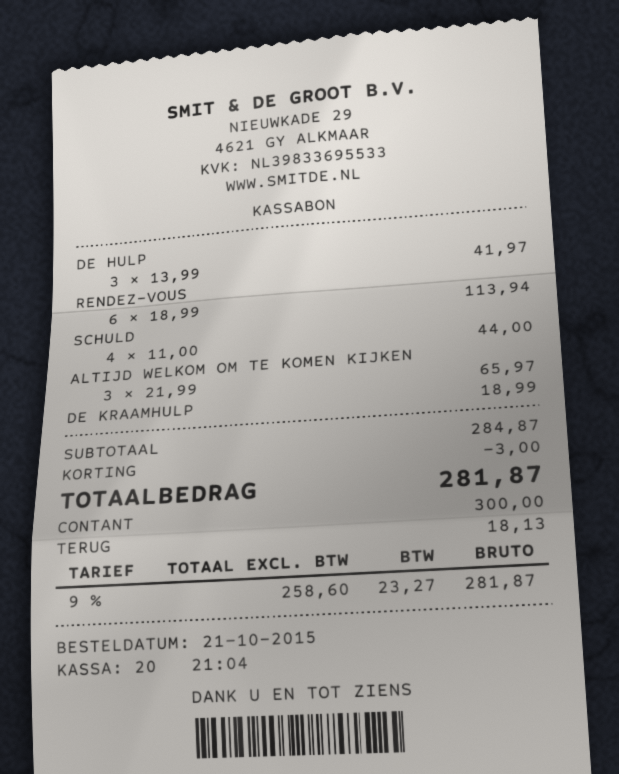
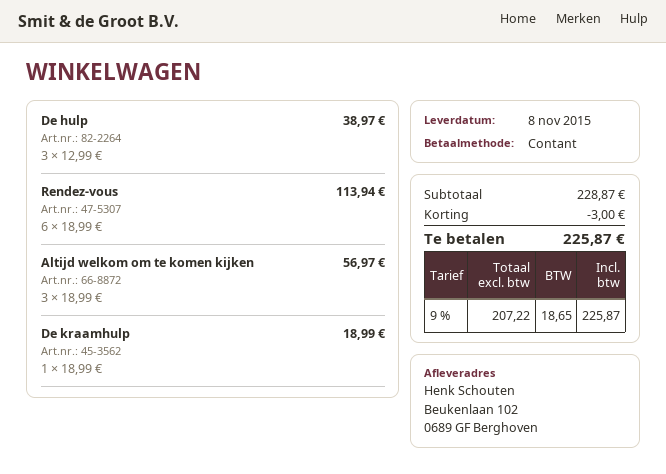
DE HULP: 3 x 13.99 = 41.97 -> 3 x 12.99 = 38.97
SCHULD: 4 x 11.00 = 44.00 -> none
ALTIJD WELKOM OM TE KOMEN KIJKEN: 3 x 21.99 = 65.97 -> 3 x 18.99 = 56.97
subtotal: 284.87 -> 228.87
net: 258.60 -> 207.22
tax: 9% = 23.27 -> 9% = 18.65
total: 281.87 -> 225.87

